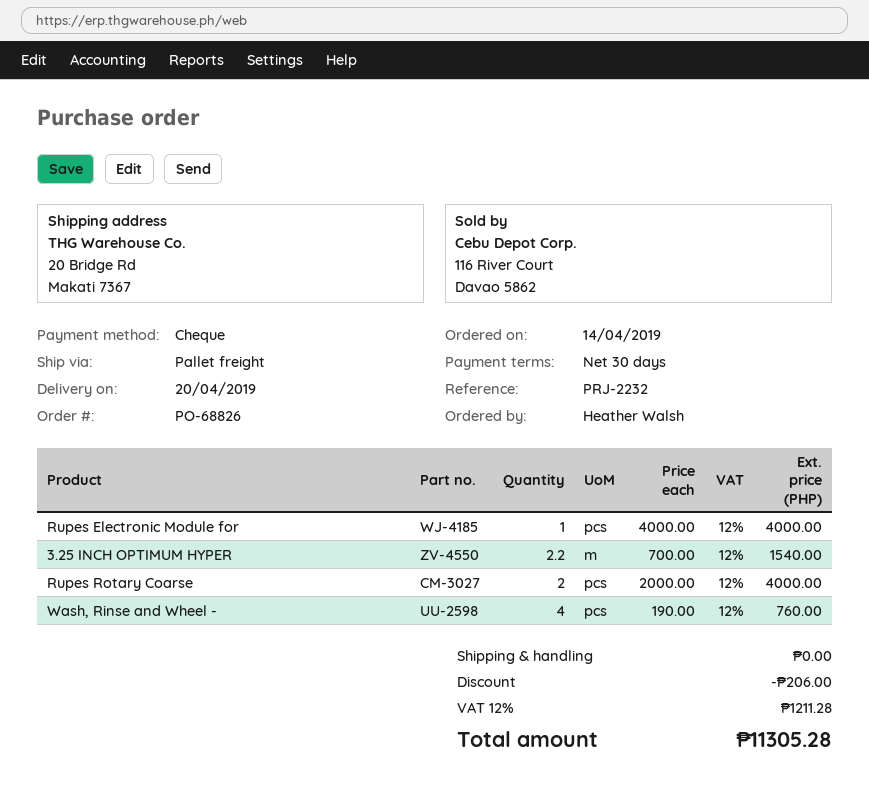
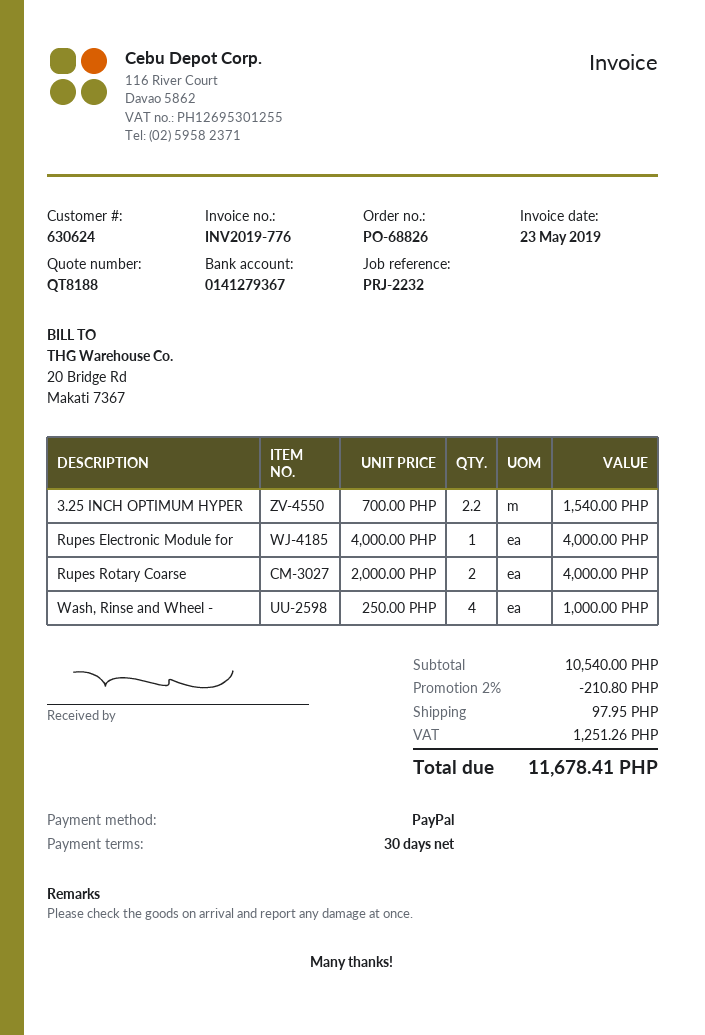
payment method: cheque -> PayPal
Wash, Rinse and Wheel -: 4 x 190.00 = 760.00 -> 4 x 250.00 = 1000.00
discount: 206.00 -> 210.80
shipping: 0.00 -> 97.95
tax: 1211.28 -> 1251.26
total: 11305.28 -> 11678.41

